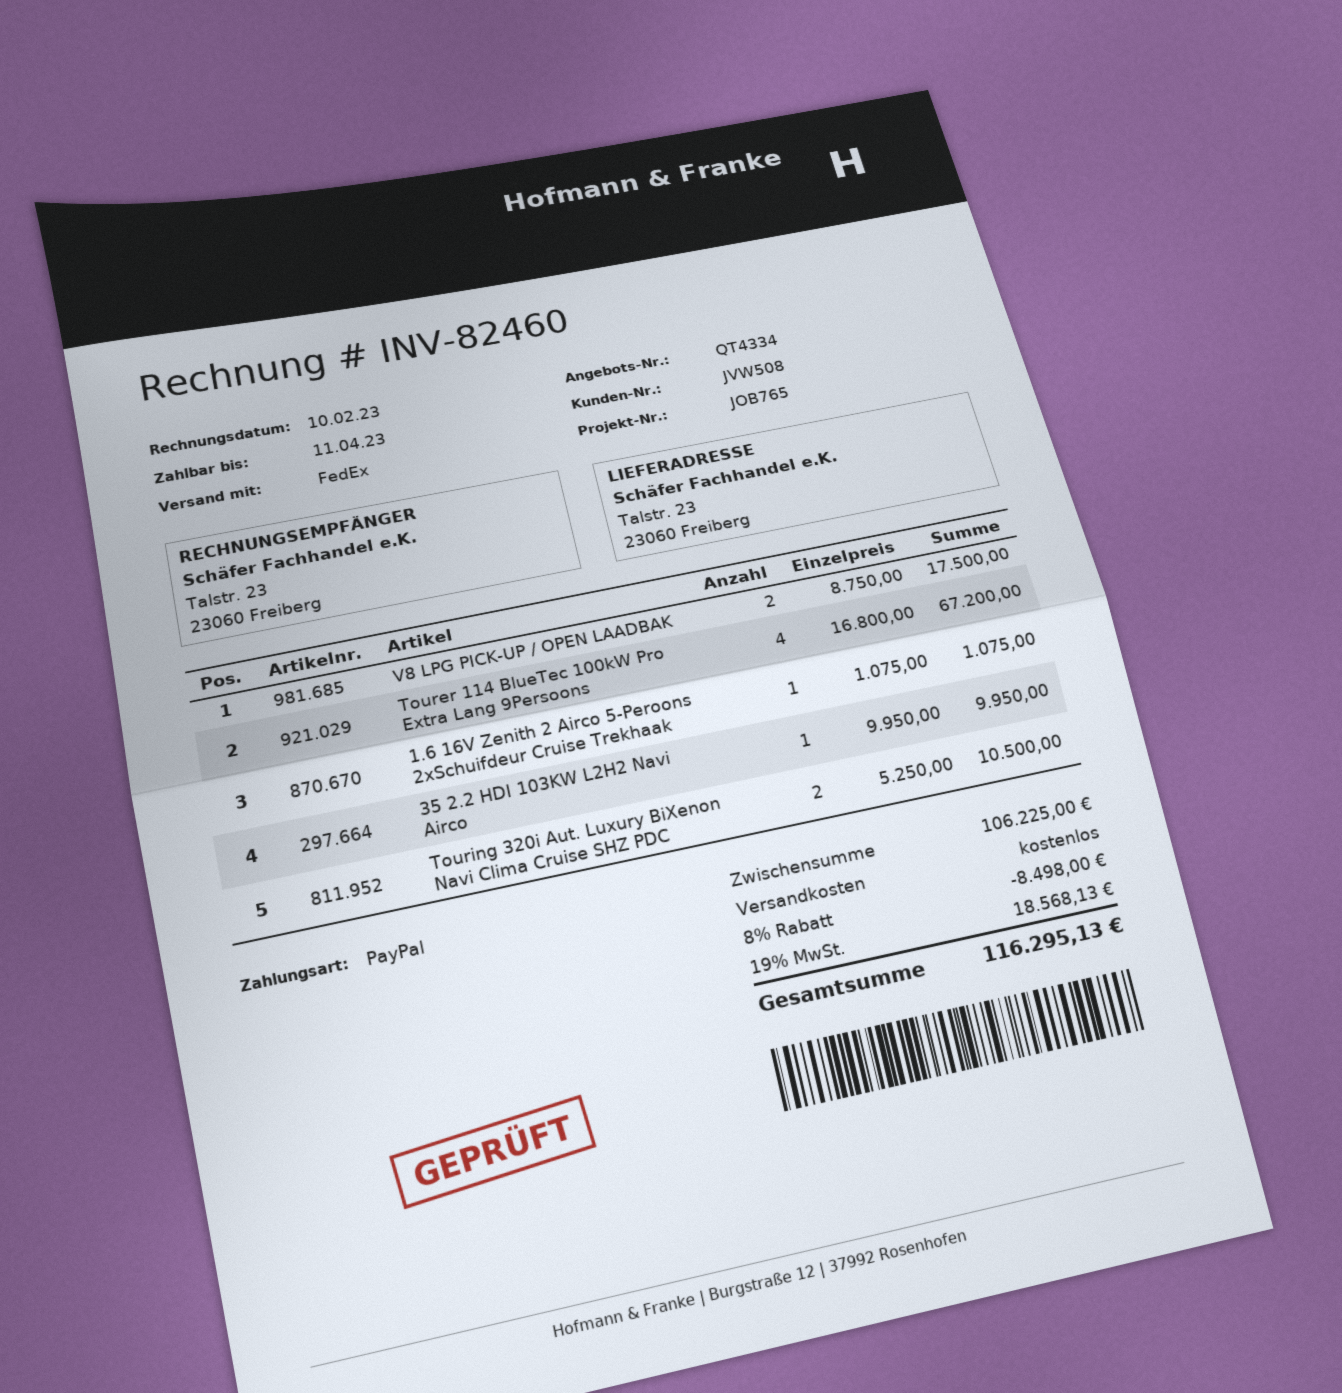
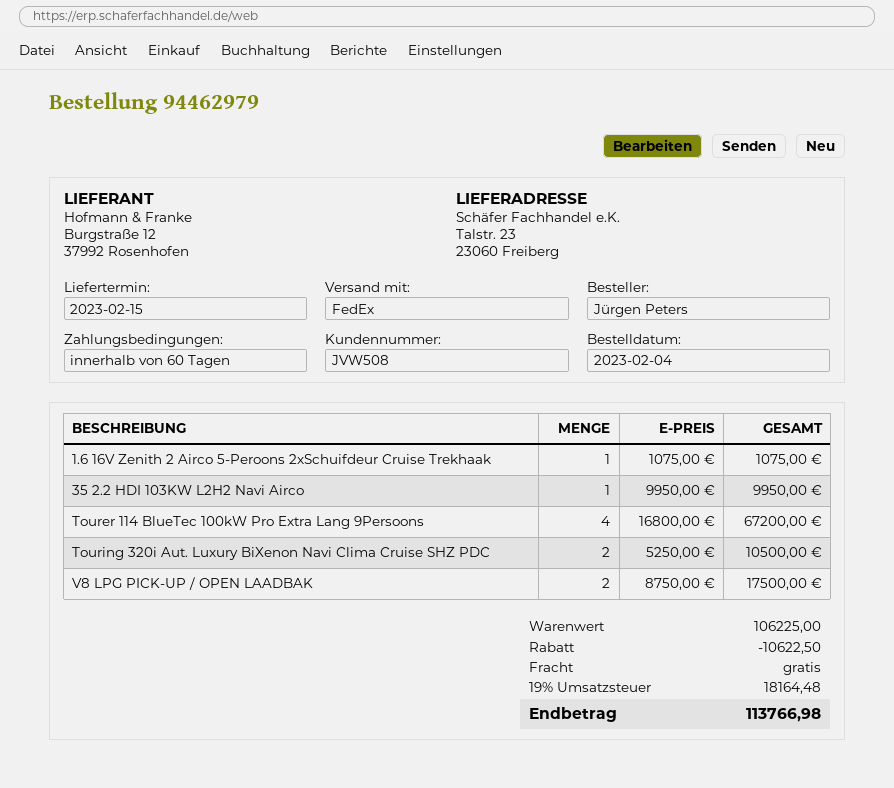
discount: 8498.00 -> 10622.50
tax: 19% = 18568.13 -> 19% = 18164.48
total: 116295.13 -> 113766.98

